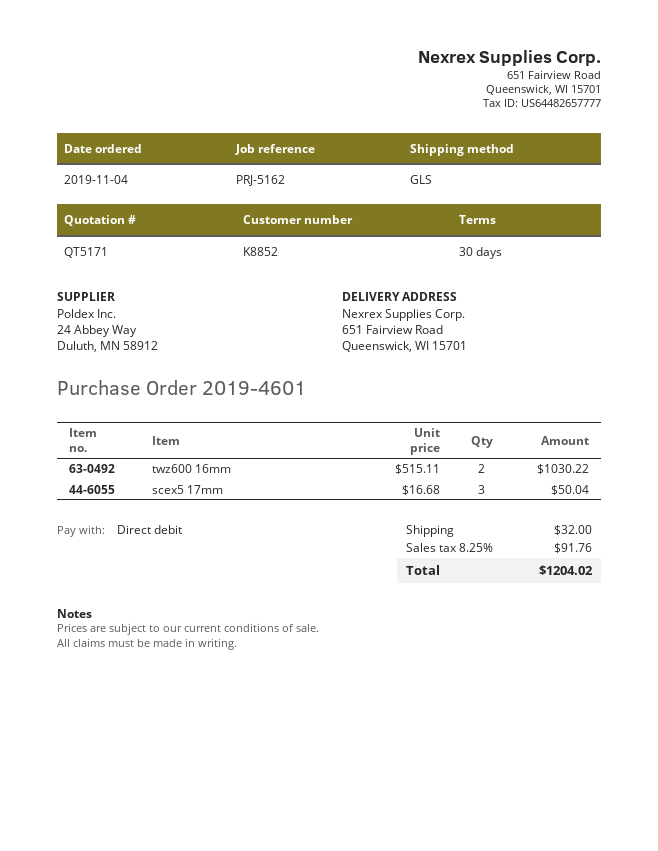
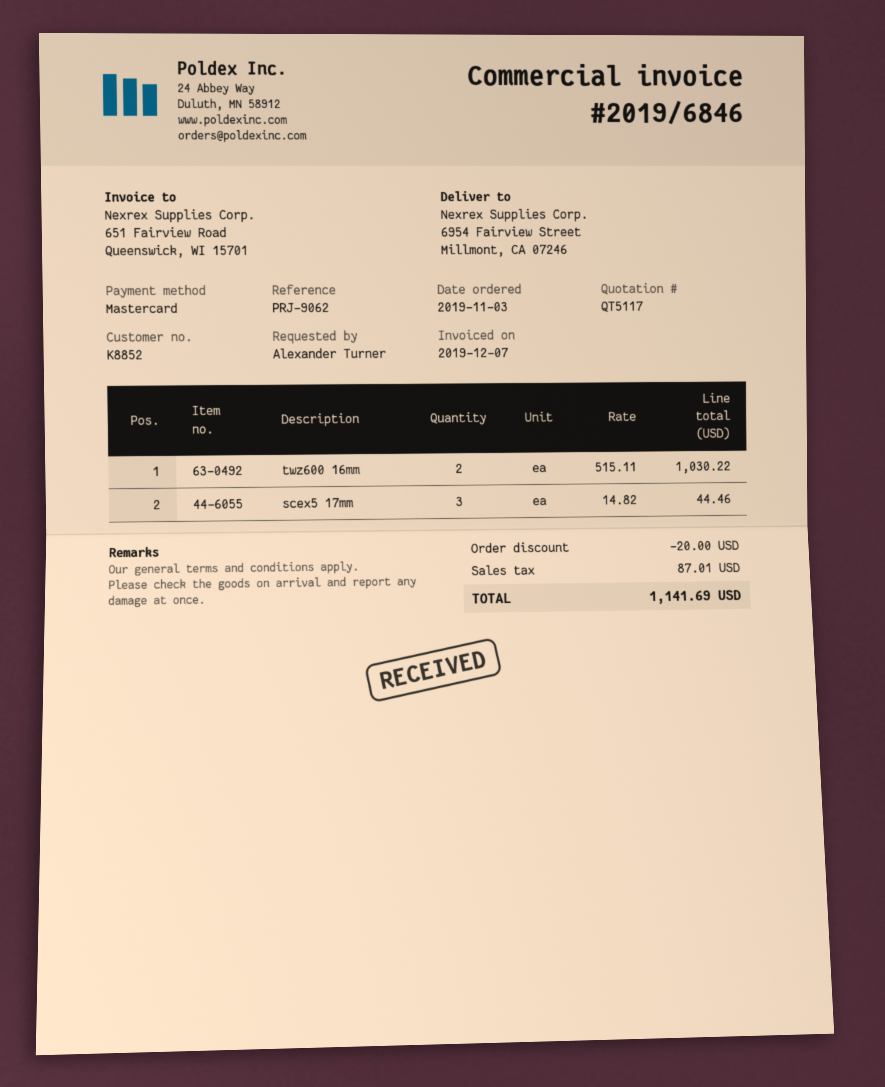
quote number: QT5171 -> QT5117
order date: 2019-11-04 -> 2019-11-03
reference: PRJ-5162 -> PRJ-9062
payment method: direct debit -> Mastercard
ship to: 651 Fairview Road, Queenswick, WI 15701 -> 6954 Fairview Street, Millmont, CA 07246
scex5 17mm: 3 x 16.68 = 50.04 -> 3 x 14.82 = 44.46
discount: none -> 20.00
shipping: 32.00 -> none
tax: 91.76 -> 87.01
total: 1204.02 -> 1141.69

